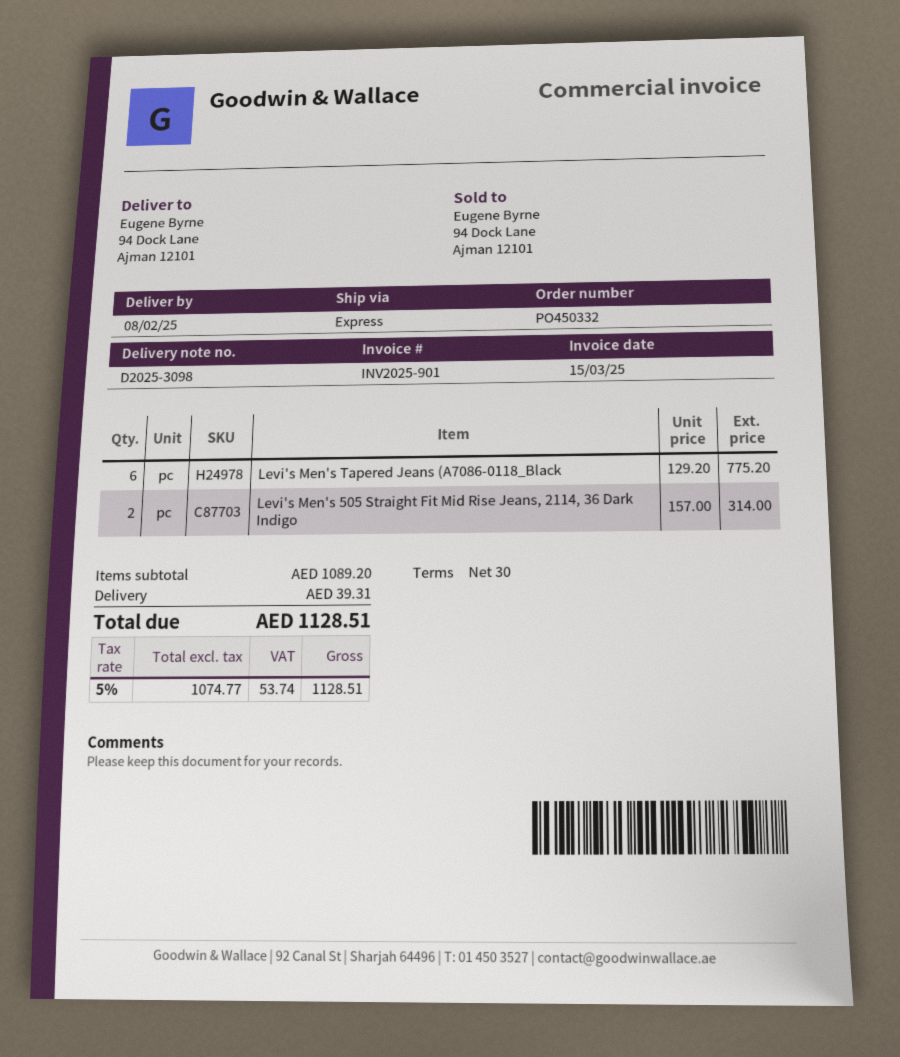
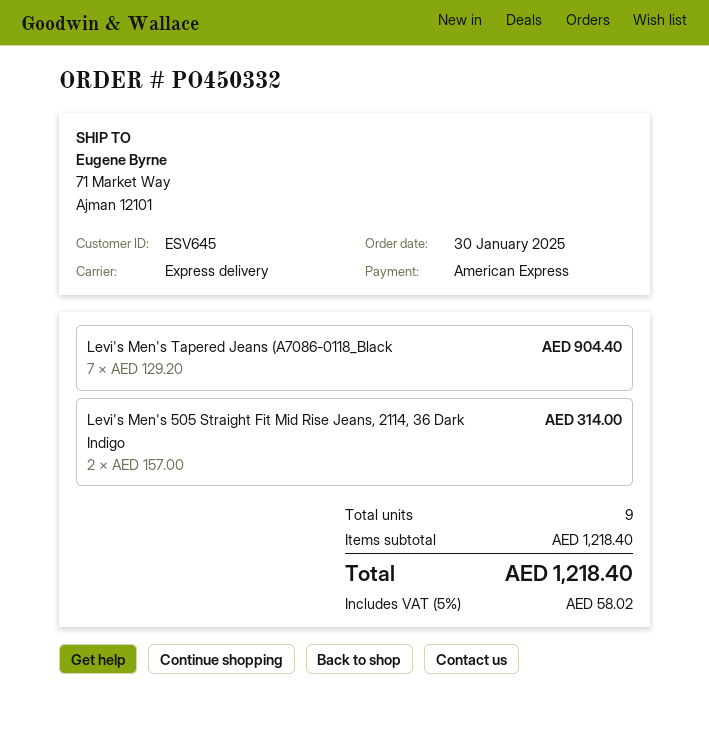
ship to: 94 Dock Lane, Ajman 12101 -> 71 Market Way, Ajman 12101
Levi's Men's Tapered Jeans (A7086-0118_Black: 6 x 129.20 = 775.20 -> 7 x 129.20 = 904.40
subtotal: 1089.20 -> 1218.40
shipping: 39.31 -> none
tax: 5% = 53.74 -> 5% = 58.02
total: 1128.51 -> 1218.40

